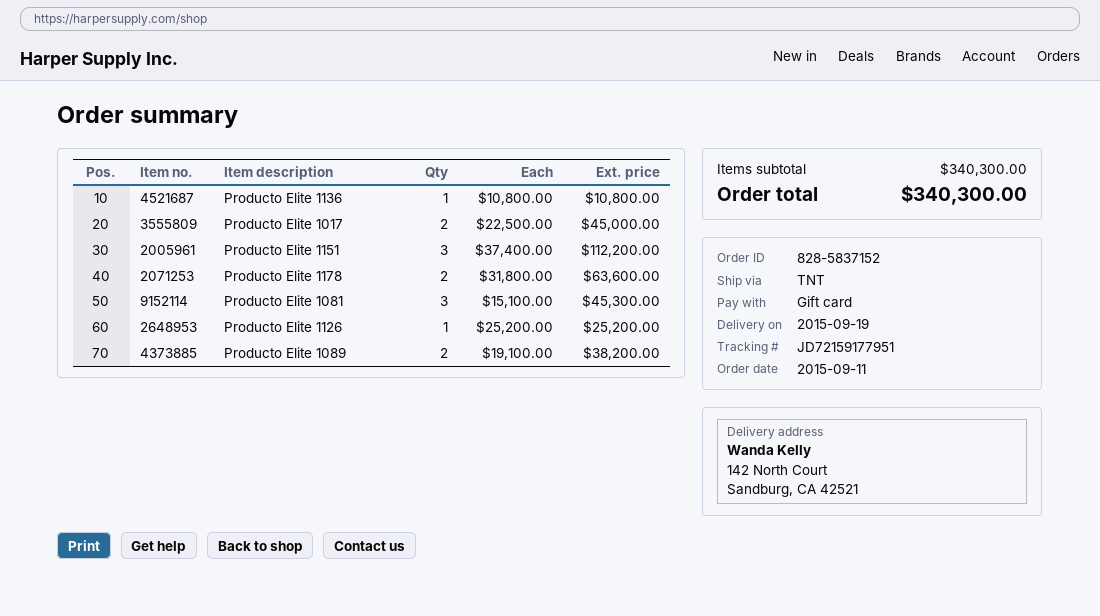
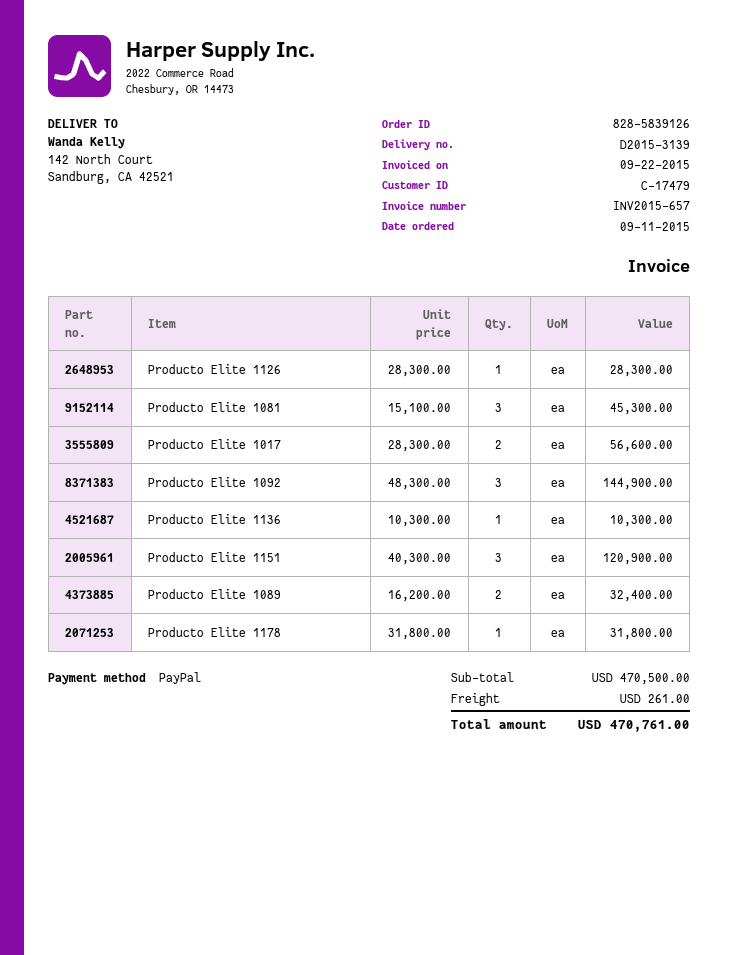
order number: 828-5837152 -> 828-5839126
payment method: gift card -> PayPal
Producto Elite 1136: 1 x 10800.00 = 10800.00 -> 1 x 10300.00 = 10300.00
Producto Elite 1017: 2 x 22500.00 = 45000.00 -> 2 x 28300.00 = 56600.00
Producto Elite 1151: 3 x 37400.00 = 112200.00 -> 3 x 40300.00 = 120900.00
Producto Elite 1178: 2 x 31800.00 = 63600.00 -> 1 x 31800.00 = 31800.00
Producto Elite 1126: 1 x 25200.00 = 25200.00 -> 1 x 28300.00 = 28300.00
Producto Elite 1089: 2 x 19100.00 = 38200.00 -> 2 x 16200.00 = 32400.00
Producto Elite 1092: none -> 3 x 48300.00 = 144900.00
subtotal: 340300.00 -> 470500.00
shipping: none -> 261.00
total: 340300.00 -> 470761.00

